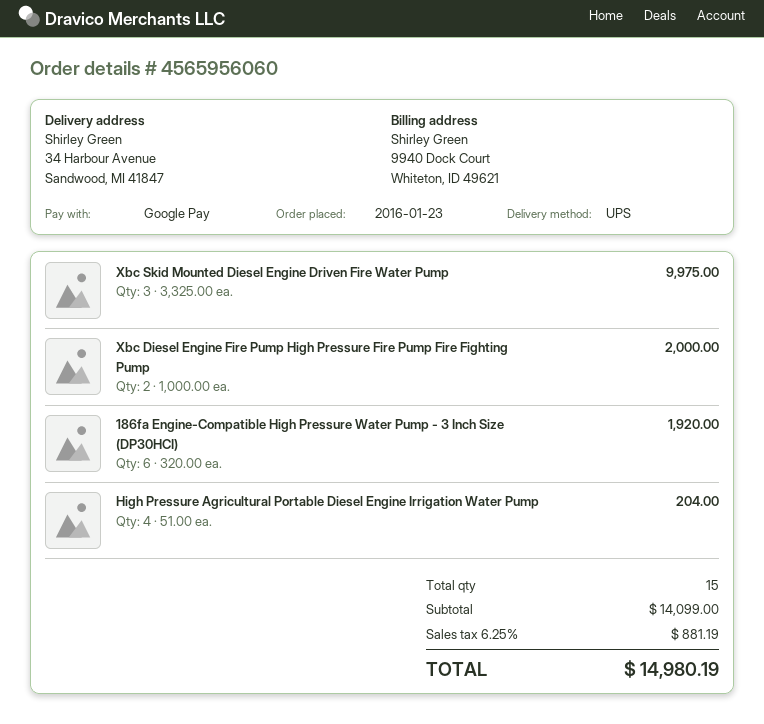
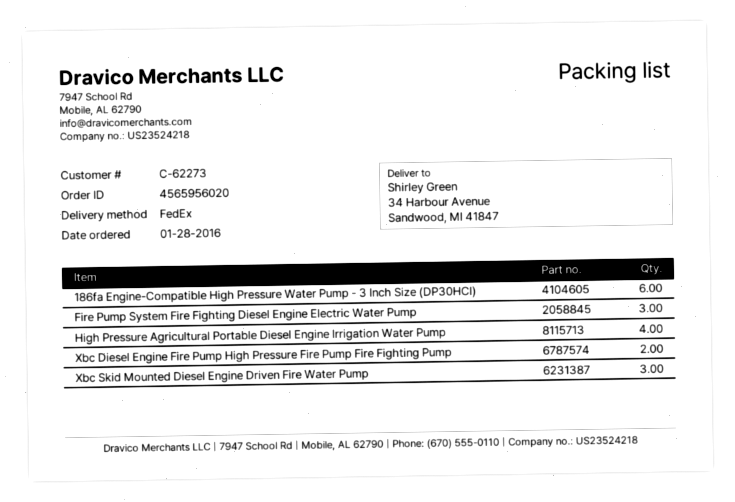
order number: 4565956060 -> 4565956020
order date: 2016-01-23 -> 2016-01-28
shipping method: UPS -> FedEx
Fire Pump System Fire Fighting Diesel Engine Electric Water Pump: none -> 3

